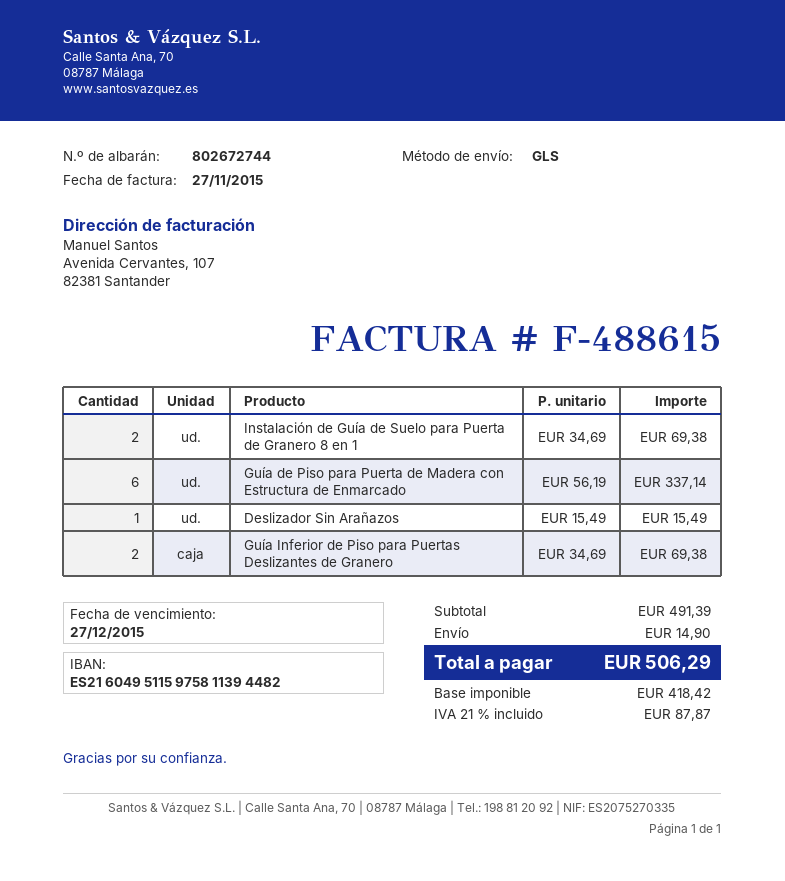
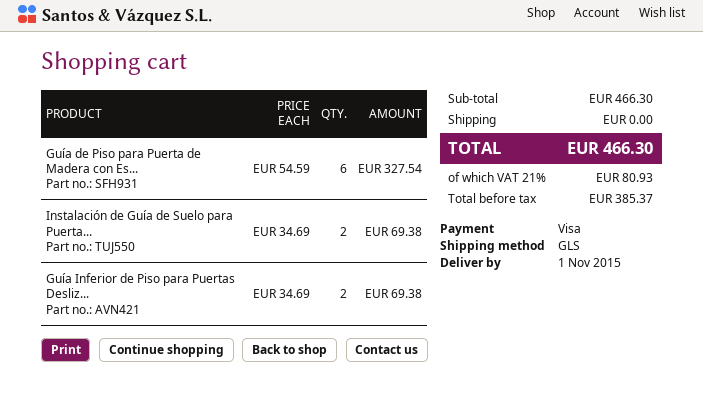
Guía de Piso para Puerta de Madera con Estructura de Enmarcado: 6 x 56.19 = 337.14 -> 6 x 54.59 = 327.54
Deslizador Sin Arañazos: 1 x 15.49 = 15.49 -> none
subtotal: 491.39 -> 466.30
shipping: 14.90 -> 0.00
net: 418.42 -> 385.37
tax: 21% = 87.87 -> 21% = 80.93
total: 506.29 -> 466.30

